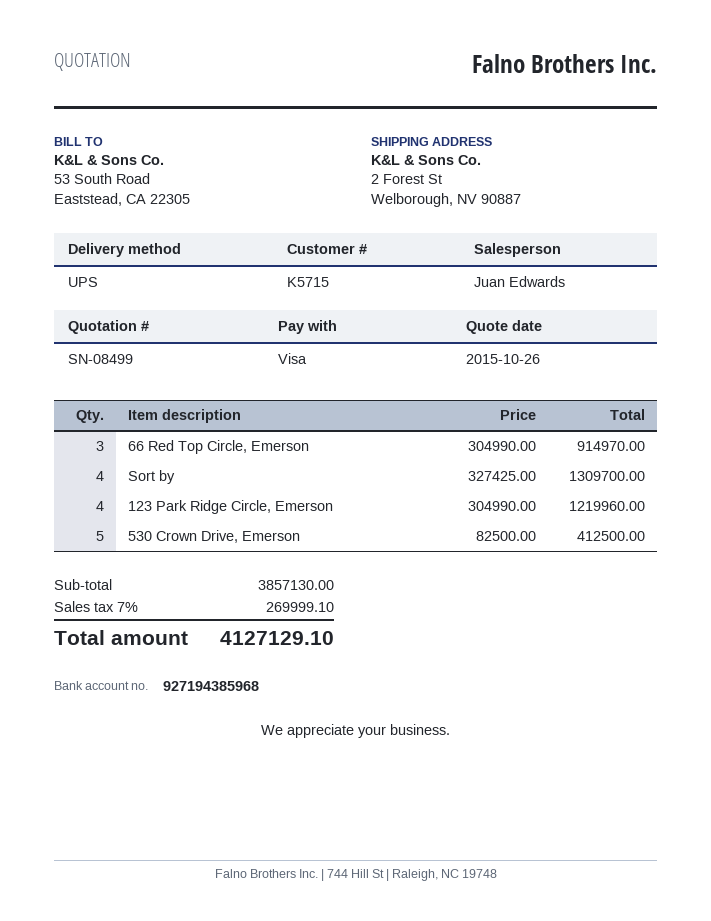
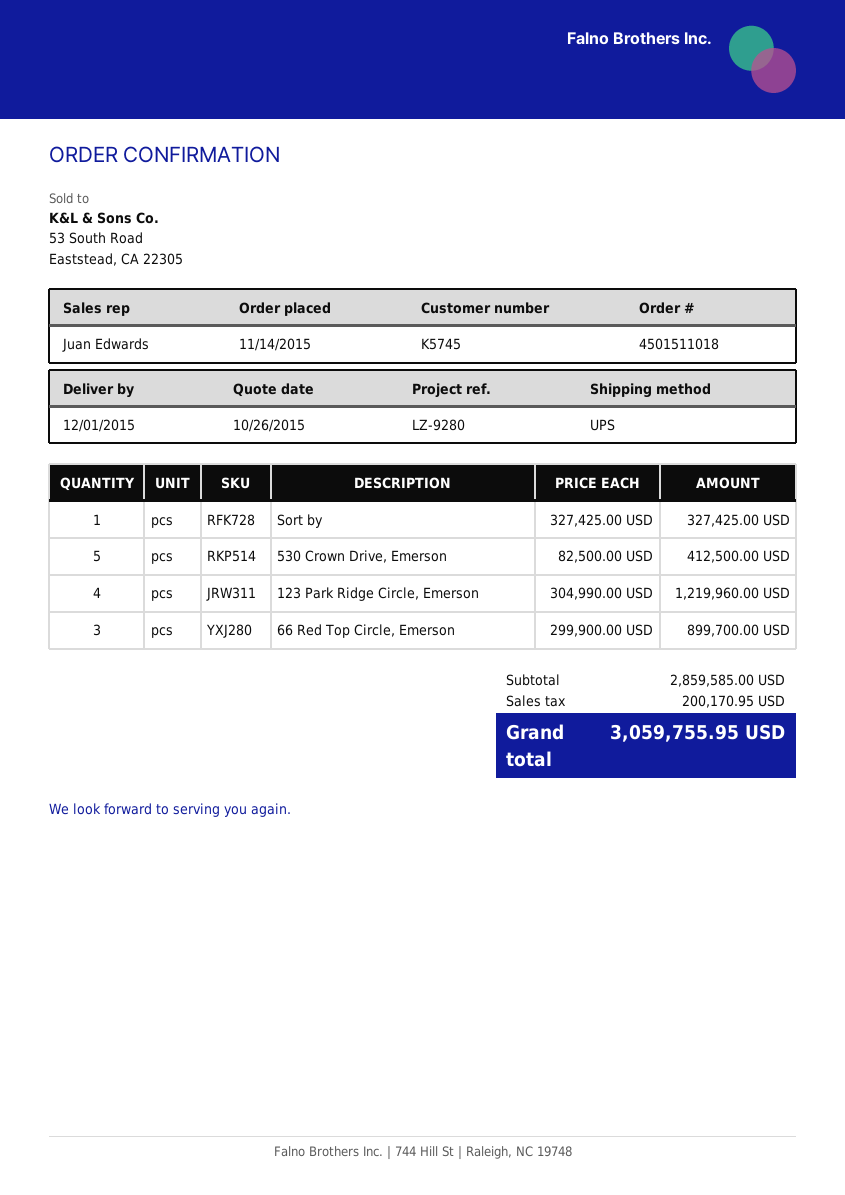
customer number: K5715 -> K5745
66 Red Top Circle, Emerson: 3 x 304990.00 = 914970.00 -> 3 x 299900.00 = 899700.00
Sort by: 4 x 327425.00 = 1309700.00 -> 1 x 327425.00 = 327425.00
subtotal: 3857130.00 -> 2859585.00
tax: 269999.10 -> 200170.95
total: 4127129.10 -> 3059755.95

